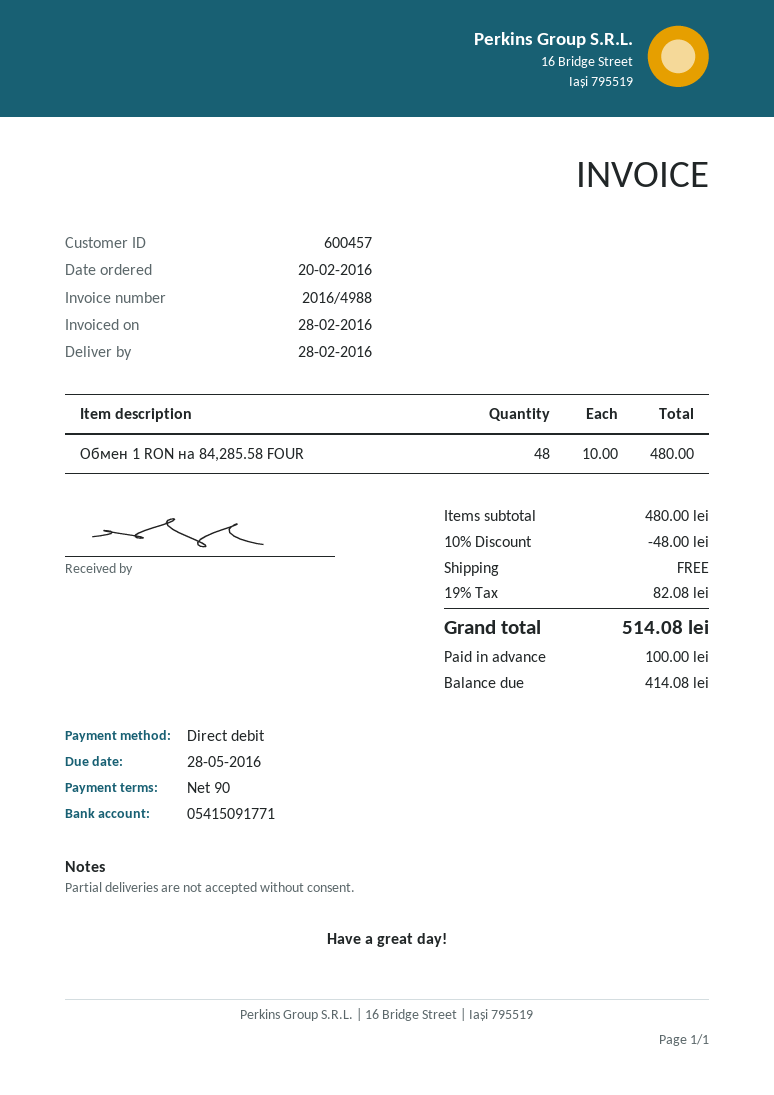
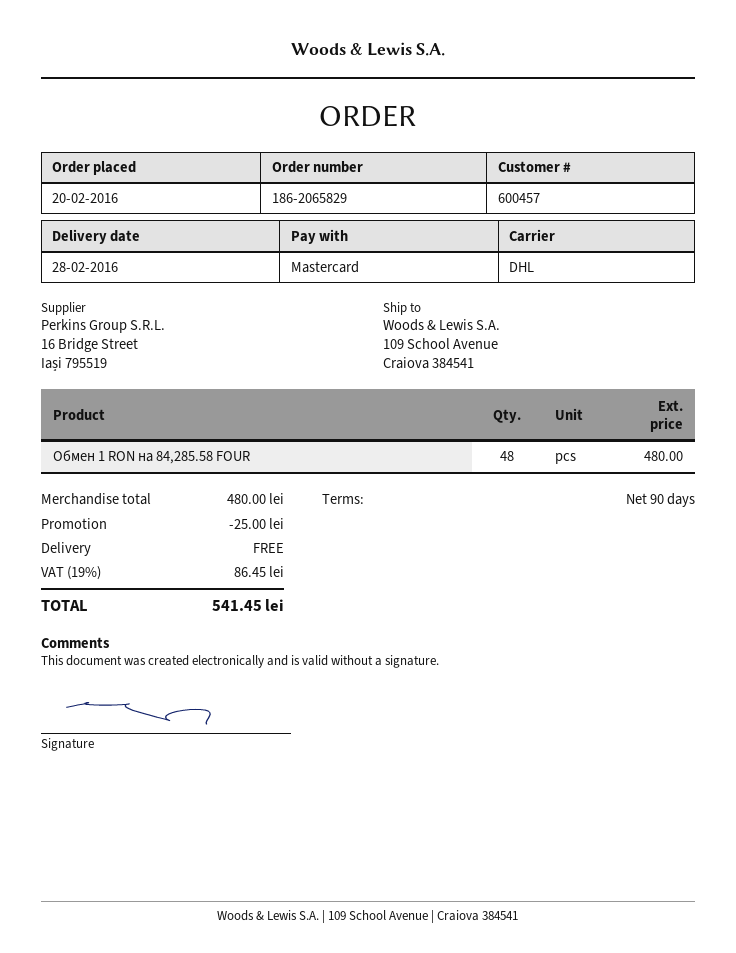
payment method: direct debit -> Mastercard
discount: 48.00 -> 25.00
tax: 19% = 82.08 -> 19% = 86.45
total: 514.08 -> 541.45

